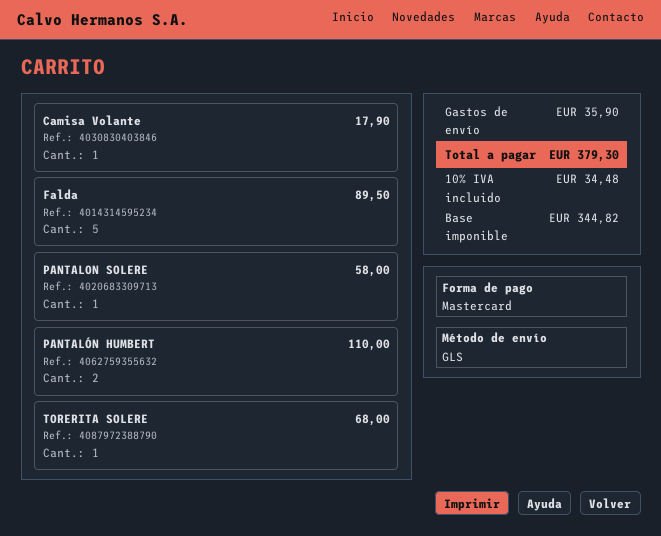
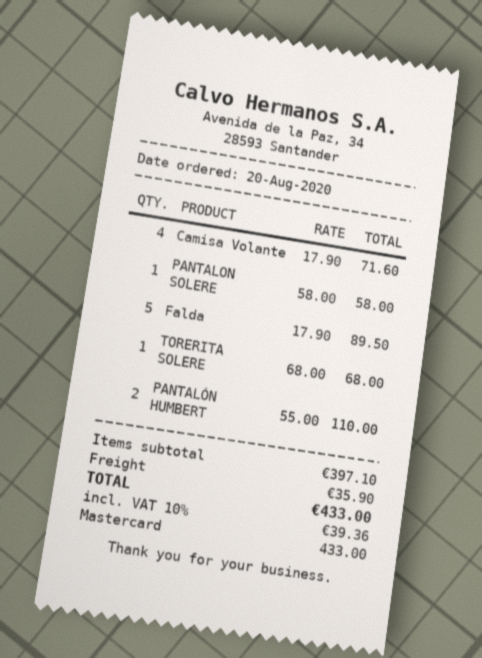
Camisa Volante: 1 for 17.90 -> 4 for 71.60
tax: 10% = 34.48 -> 10% = 39.36
total: 379.30 -> 433.00

